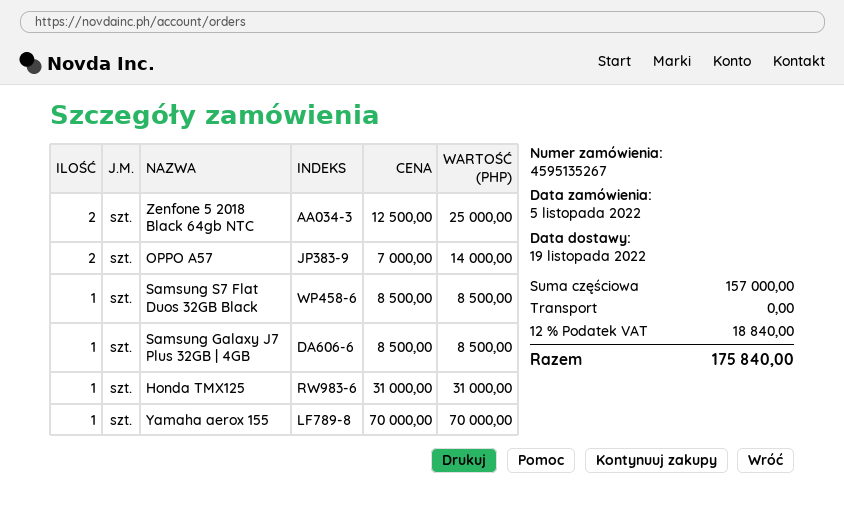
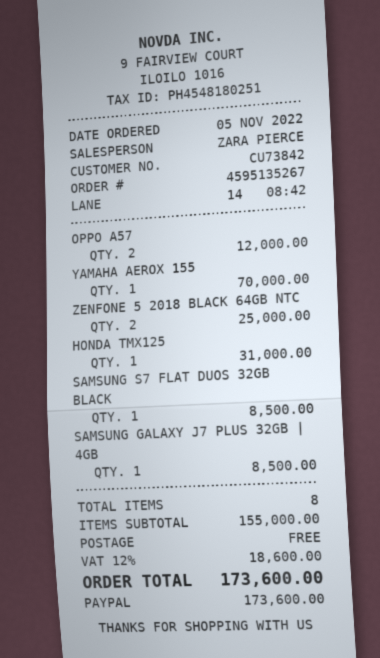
OPPO A57: 2 for 14000.00 -> 2 for 12000.00
subtotal: 157000.00 -> 155000.00
tax: 12% = 18840.00 -> 12% = 18600.00
total: 175840.00 -> 173600.00

